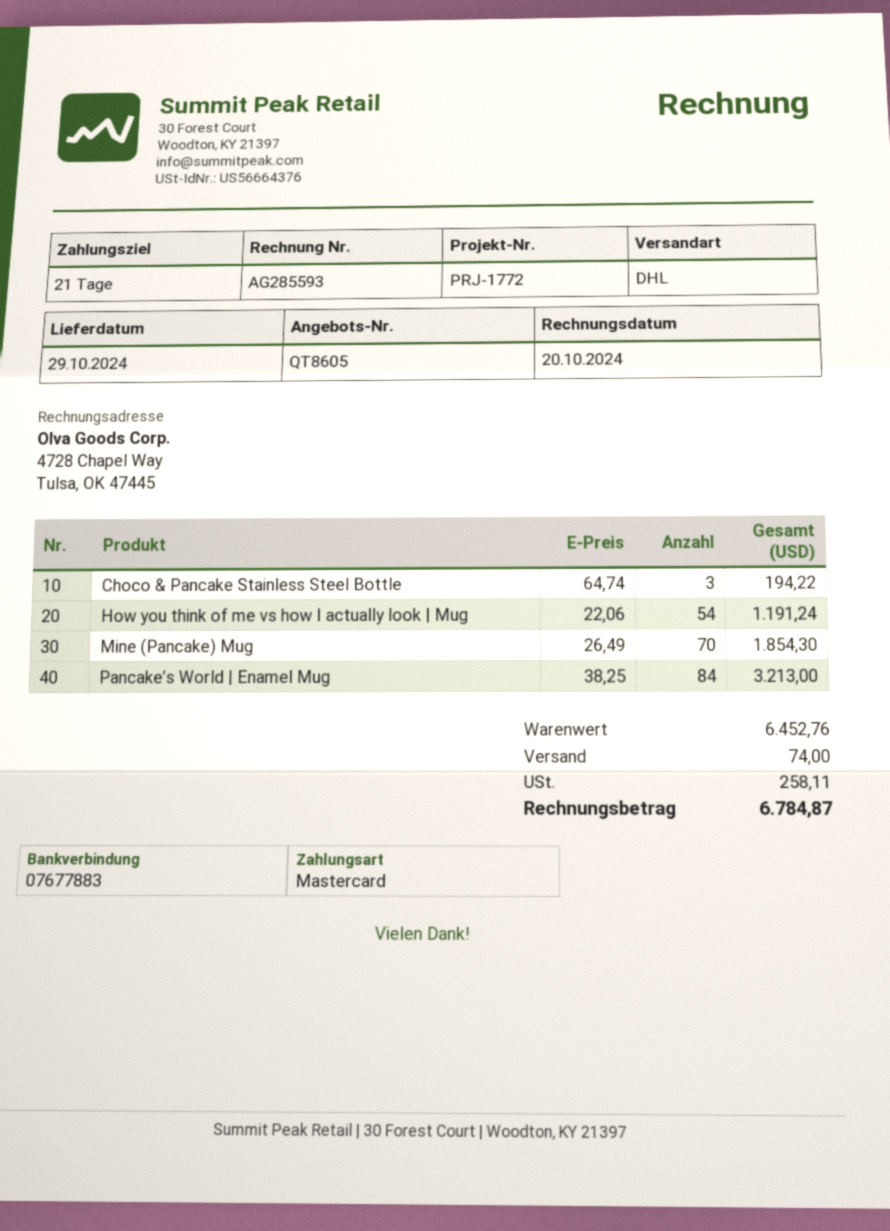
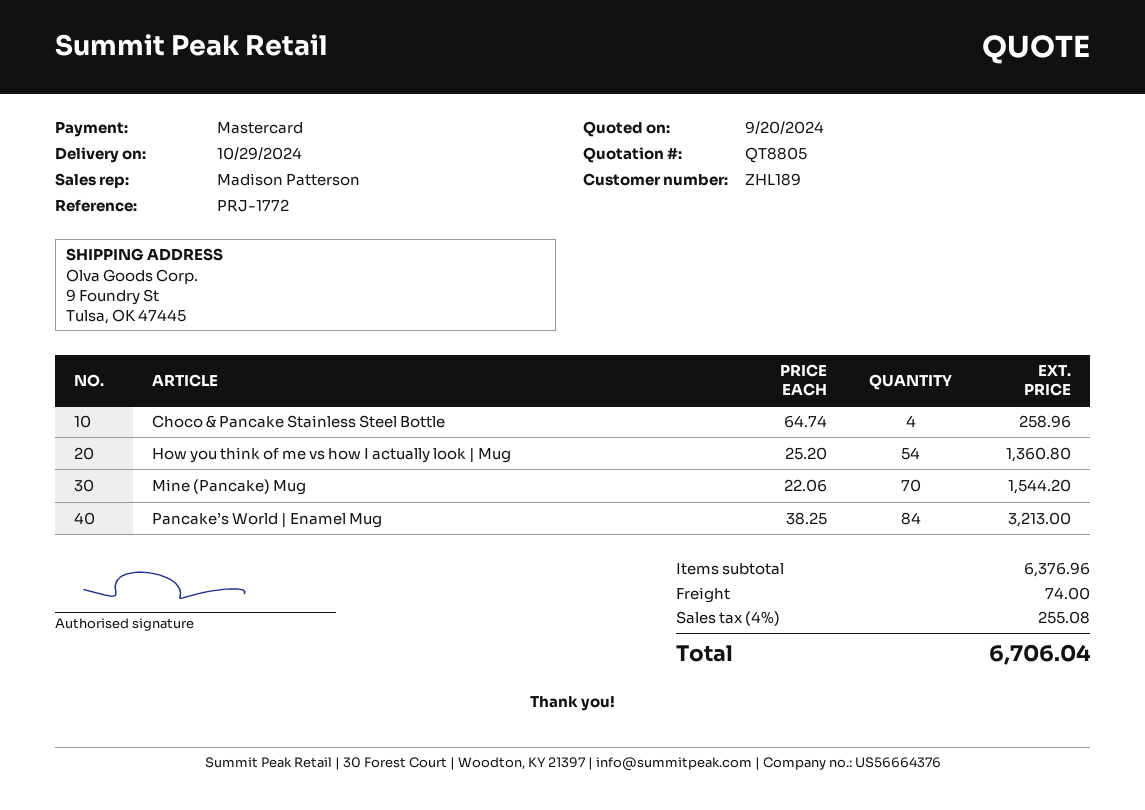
quote number: QT8605 -> QT8805
Choco & Pancake Stainless Steel Bottle: 3 x 64.74 = 194.22 -> 4 x 64.74 = 258.96
How you think of me vs how I actually look | Mug: 54 x 22.06 = 1191.24 -> 54 x 25.20 = 1360.80
Mine (Pancake) Mug: 70 x 26.49 = 1854.30 -> 70 x 22.06 = 1544.20
subtotal: 6452.76 -> 6376.96
tax: 258.11 -> 255.08
total: 6784.87 -> 6706.04

